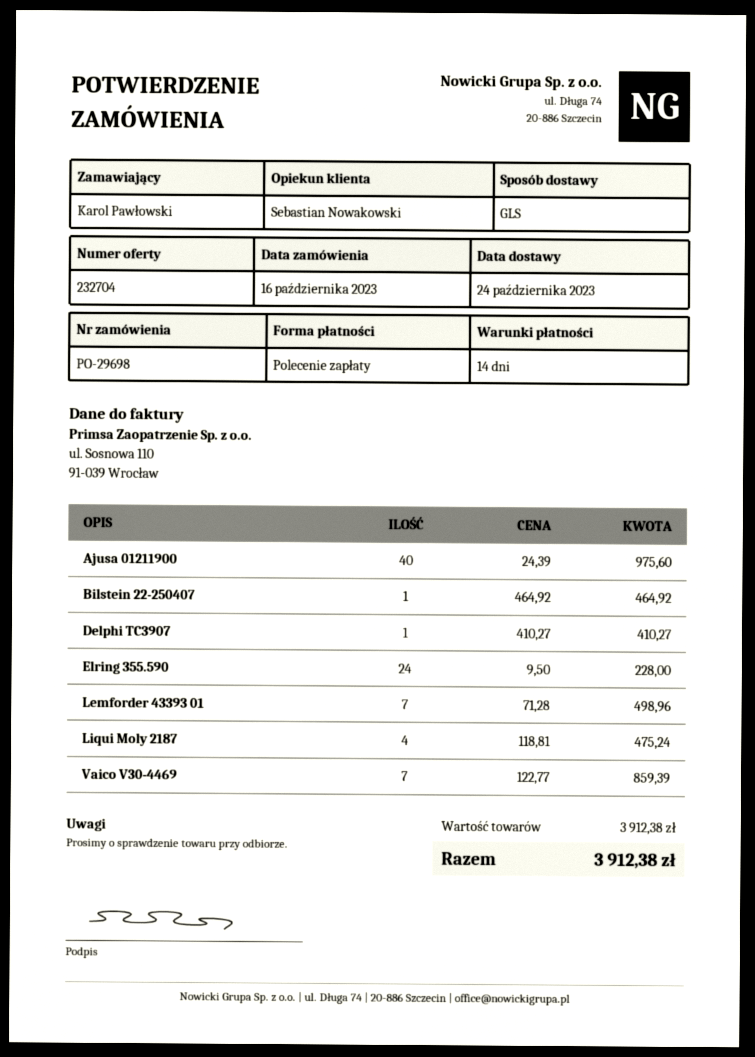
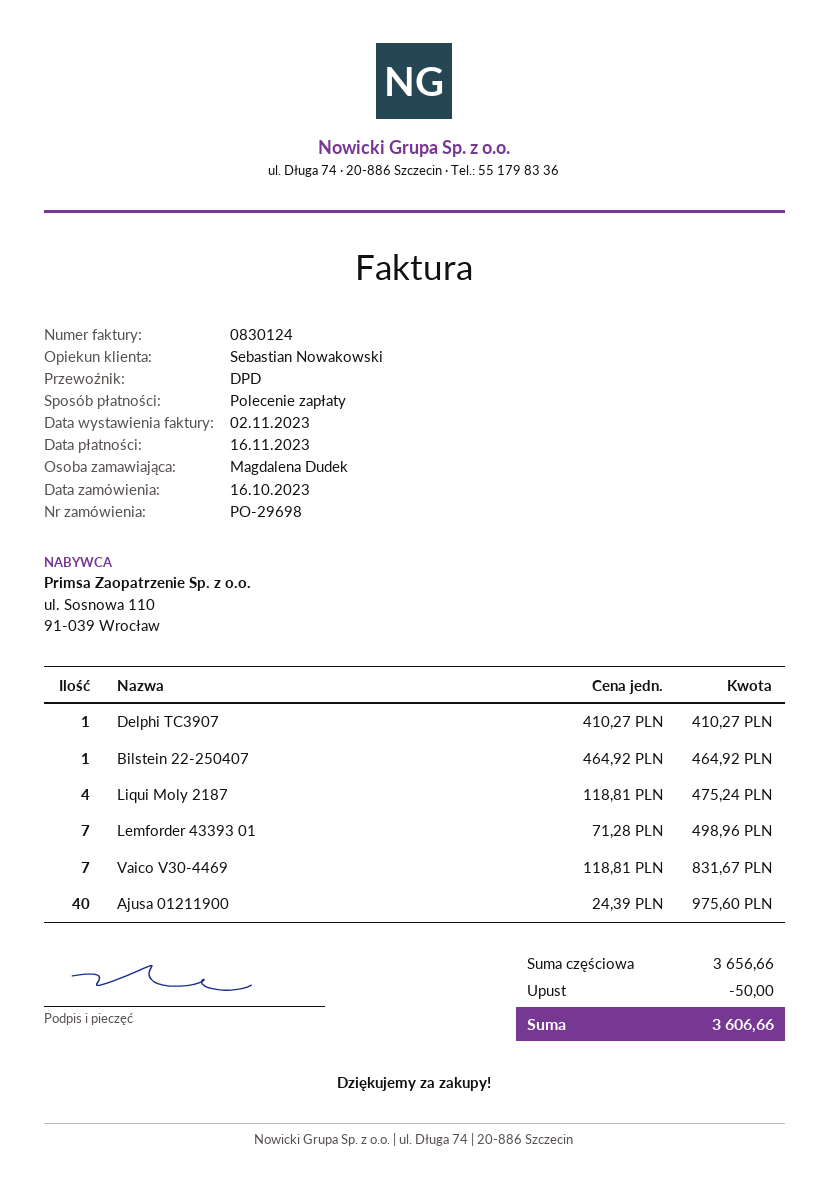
ordered by: Karol Pawłowski -> Magdalena Dudek
shipping method: GLS -> DPD
Elring 355.590: 24 x 9.50 = 228.00 -> none
Vaico V30-4469: 7 x 122.77 = 859.39 -> 7 x 118.81 = 831.67
subtotal: 3912.38 -> 3656.66
discount: none -> 50.00
total: 3912.38 -> 3606.66

